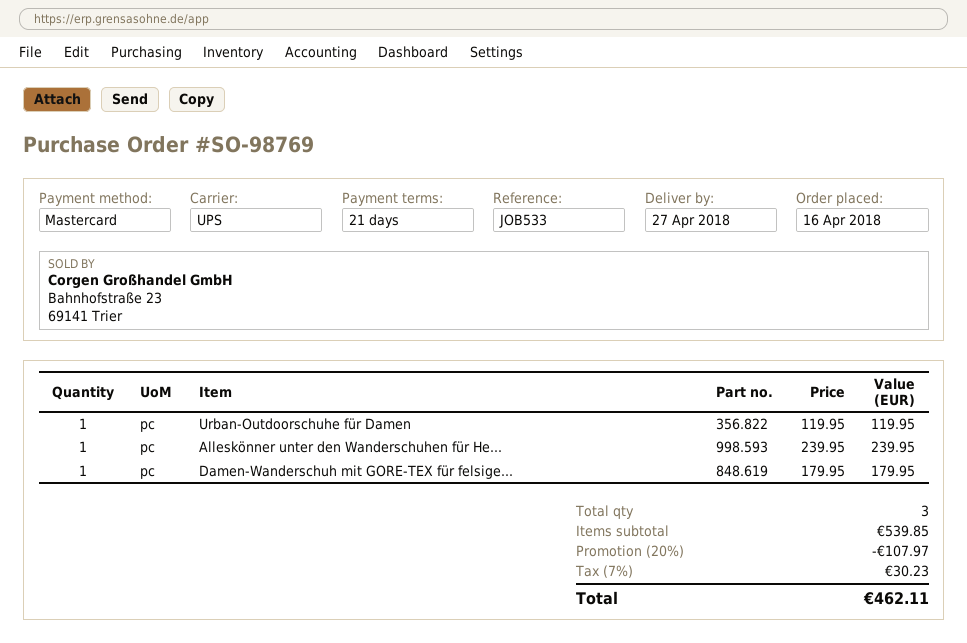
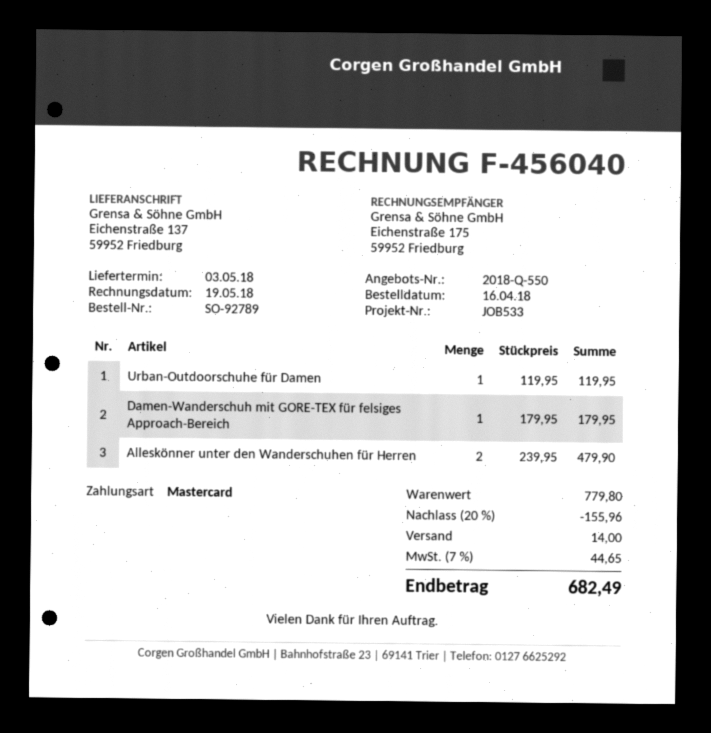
order number: SO-98769 -> SO-92789
delivery date: 2018-04-27 -> 2018-05-03
Alleskönner unter den Wanderschuhen für He...: 1 x 239.95 = 239.95 -> 2 x 239.95 = 479.90
subtotal: 539.85 -> 779.80
discount: 20% = 107.97 -> 20% = 155.96
shipping: none -> 14.00
tax: 7% = 30.23 -> 7% = 44.65
total: 462.11 -> 682.49

